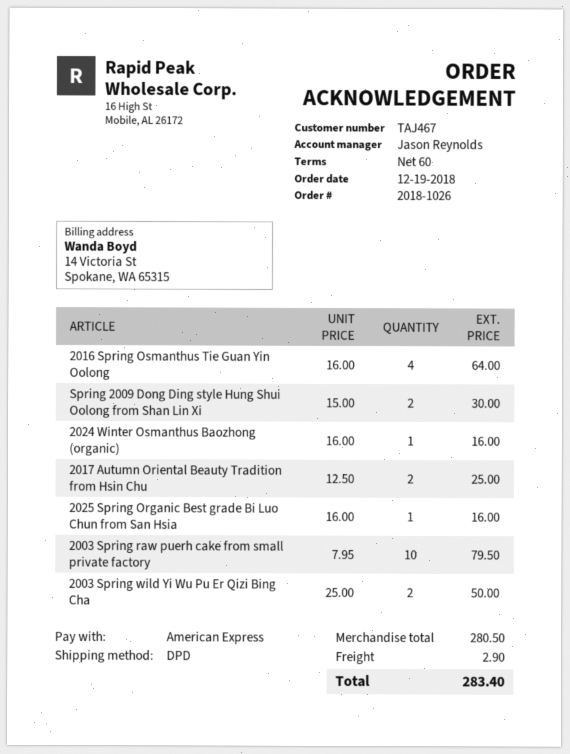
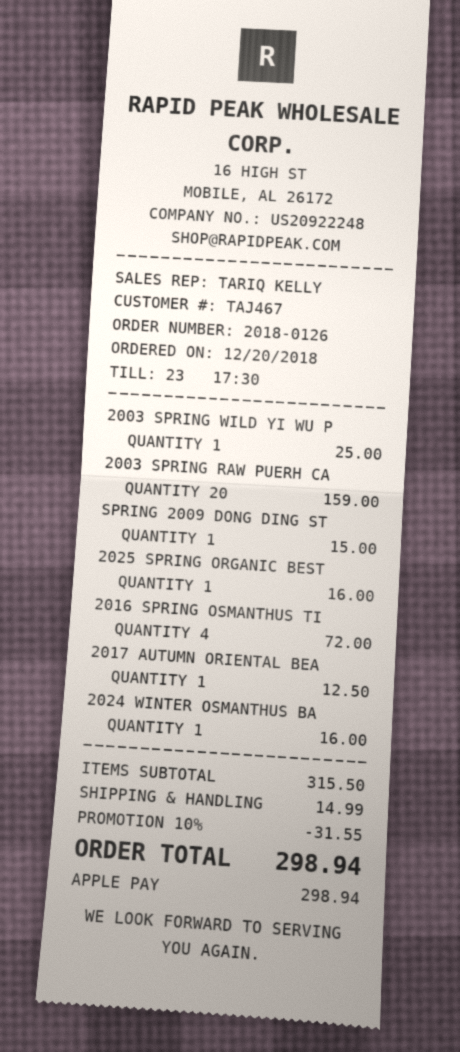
order number: 2018-1026 -> 2018-0126
order date: 2018-12-19 -> 2018-12-20
sales rep: Jason Reynolds -> TARIQ KELLY
payment method: American Express -> Apple Pay
2016 Spring Osmanthus Tie Guan Yin Oolong: 4 for 64.00 -> 4 for 72.00
Spring 2009 Dong Ding style Hung Shui Oolong from Shan Lin Xi: 2 for 30.00 -> 1 for 15.00
2017 Autumn Oriental Beauty Tradition from Hsin Chu: 2 for 25.00 -> 1 for 12.50
2003 Spring raw puerh cake from small private factory: 10 for 79.50 -> 20 for 159.00
2003 Spring wild Yi Wu Pu Er Qizi Bing Cha: 2 for 50.00 -> 1 for 25.00
subtotal: 280.50 -> 315.50
discount: none -> 10% = 31.55
shipping: 2.90 -> 14.99
total: 283.40 -> 298.94

